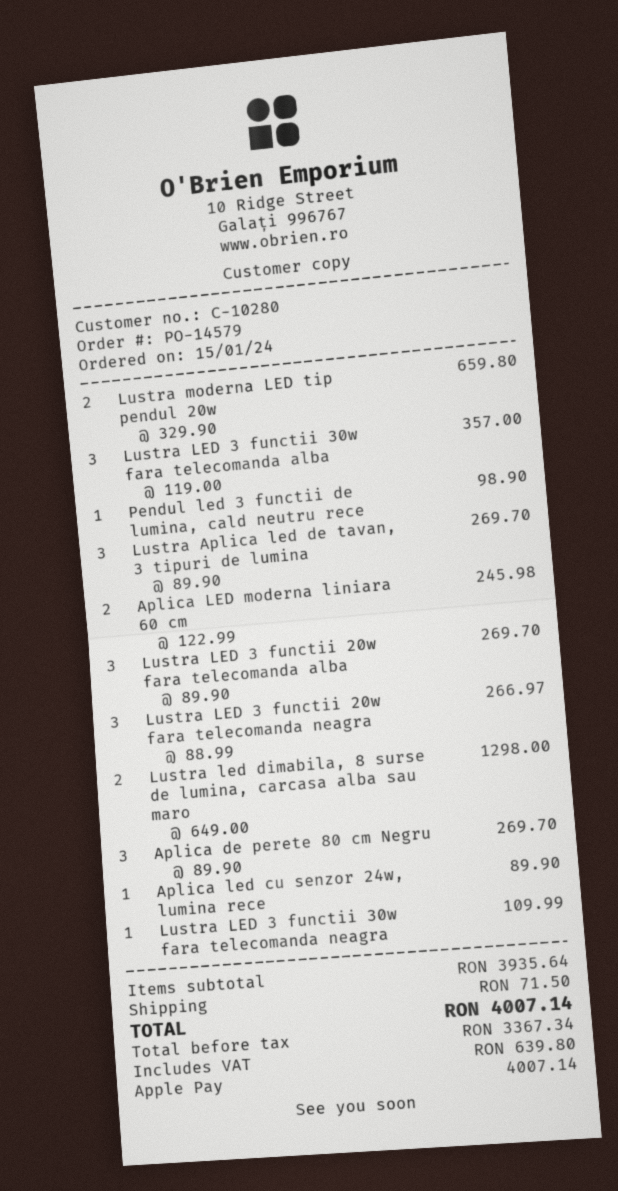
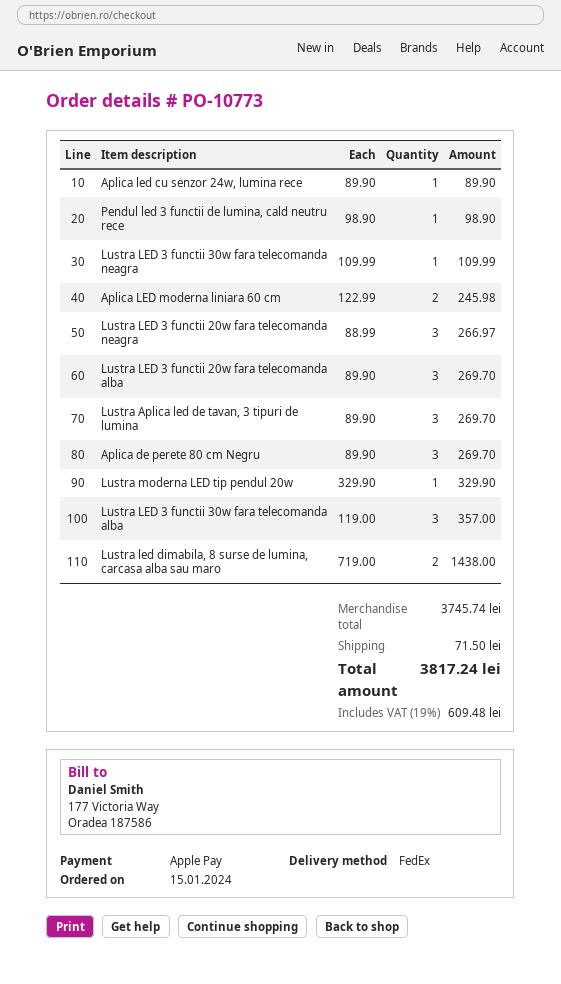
order number: PO-14579 -> PO-10773
Lustra moderna LED tip pendul 20w: 2 x 329.90 = 659.80 -> 1 x 329.90 = 329.90
Lustra led dimabila, 8 surse de lumina, carcasa alba sau maro: 2 x 649.00 = 1298.00 -> 2 x 719.00 = 1438.00
subtotal: 3935.64 -> 3745.74
tax: 639.80 -> 609.48
total: 4007.14 -> 3817.24

